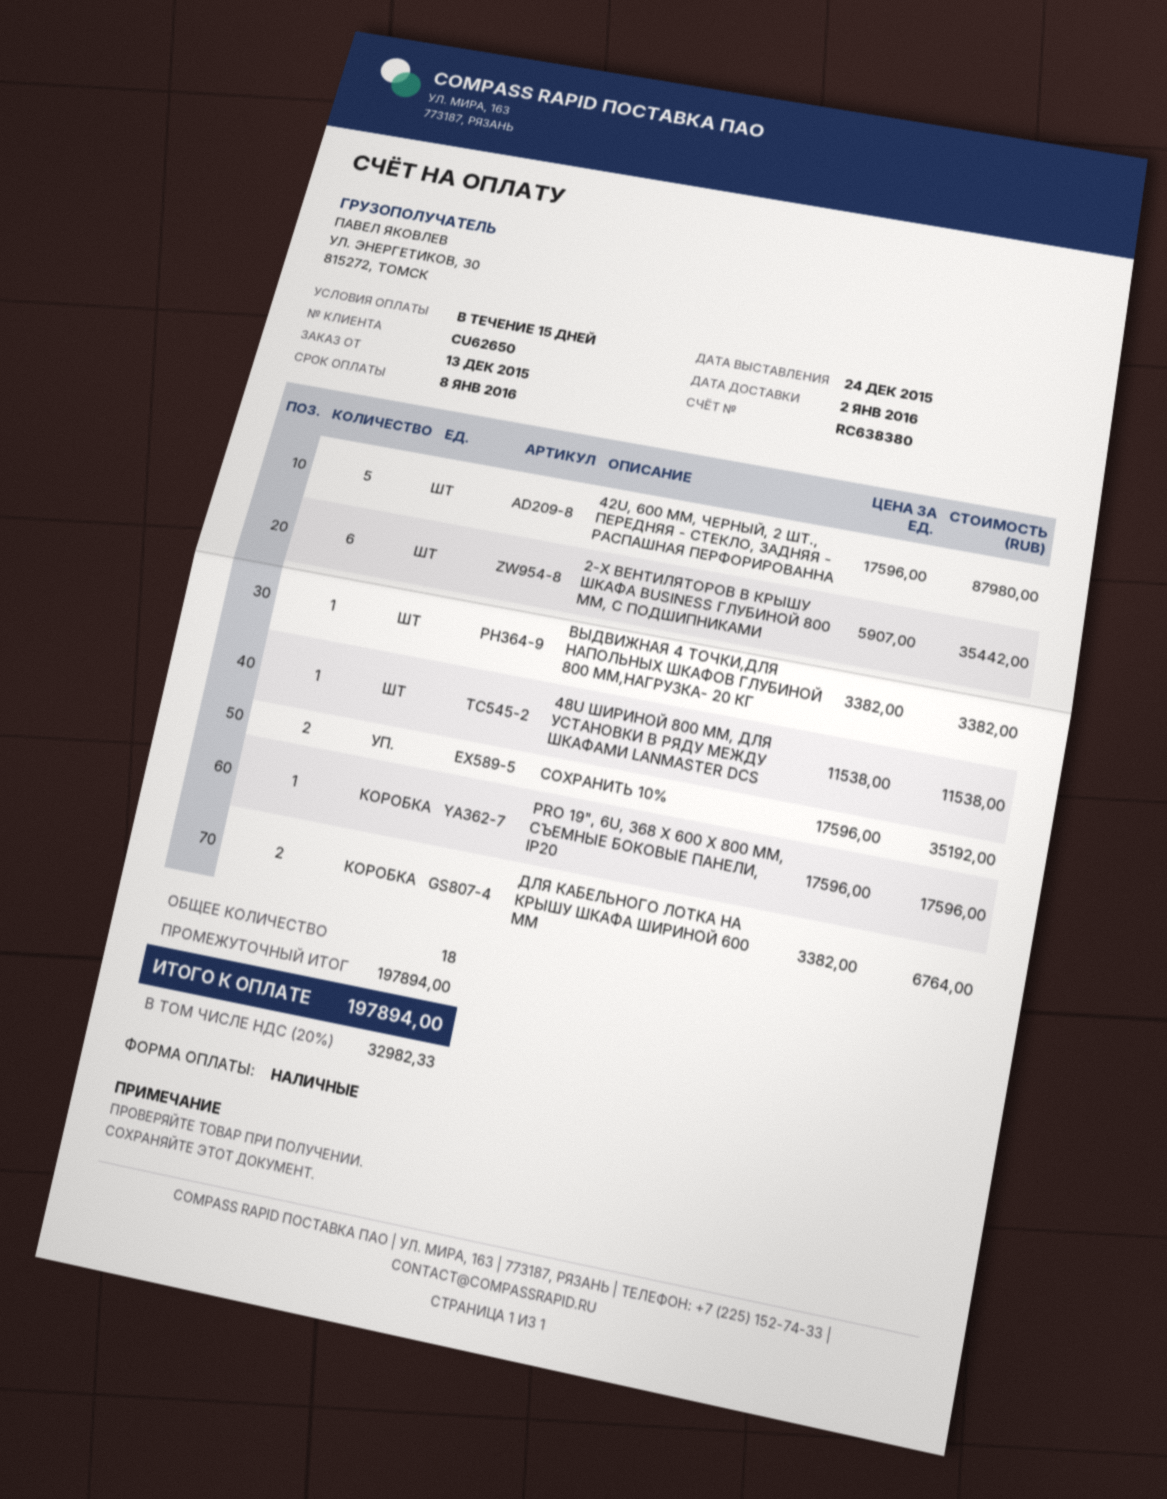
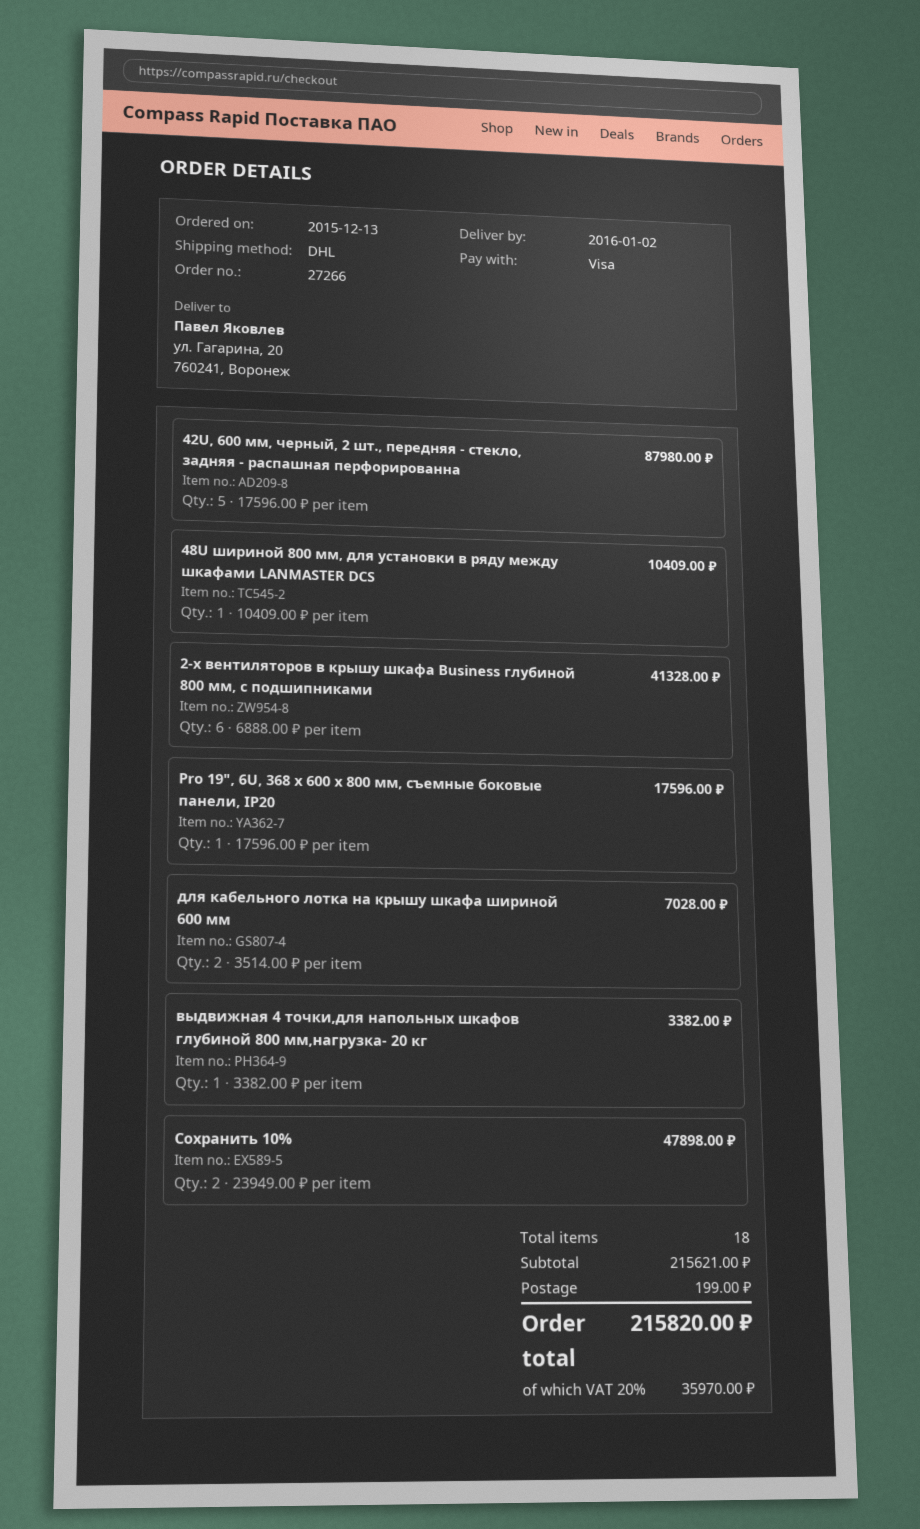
payment method: cash -> Visa
ship to: УЛ. ЭНЕРГЕТИКОВ, 30, 815272, ТОМСК -> ул. Гагарина, 20, 760241, Воронеж
2-Х ВЕНТИЛЯТОРОВ В КРЫШУ ШКАФА BUSINESS ГЛУБИНОЙ 800 ММ, С ПОДШИПНИКАМИ: 6 x 5907.00 = 35442.00 -> 6 x 6888.00 = 41328.00
48U ШИРИНОЙ 800 ММ, ДЛЯ УСТАНОВКИ В РЯДУ МЕЖДУ ШКАФАМИ LANMASTER DCS: 1 x 11538.00 = 11538.00 -> 1 x 10409.00 = 10409.00
СОХРАНИТЬ 10%: 2 x 17596.00 = 35192.00 -> 2 x 23949.00 = 47898.00
ДЛЯ КАБЕЛЬНОГО ЛОТКА НА КРЫШУ ШКАФА ШИРИНОЙ 600 ММ: 2 x 3382.00 = 6764.00 -> 2 x 3514.00 = 7028.00
subtotal: 197894.00 -> 215621.00
shipping: none -> 199.00
tax: 20% = 32982.33 -> 20% = 35970.00
total: 197894.00 -> 215820.00

